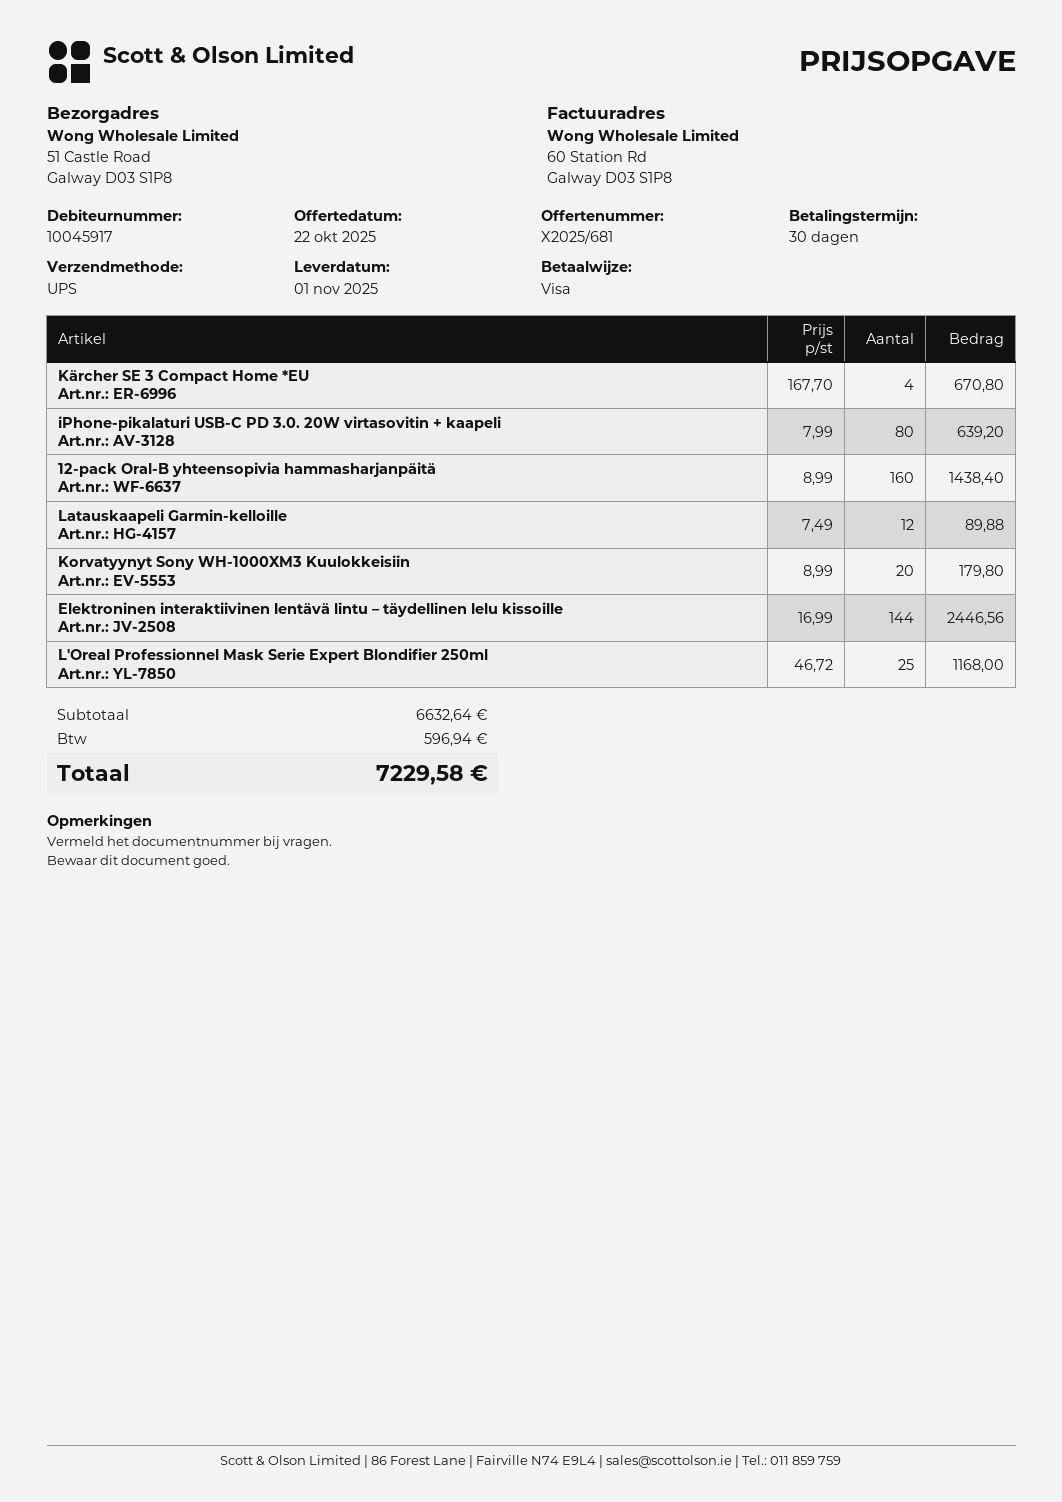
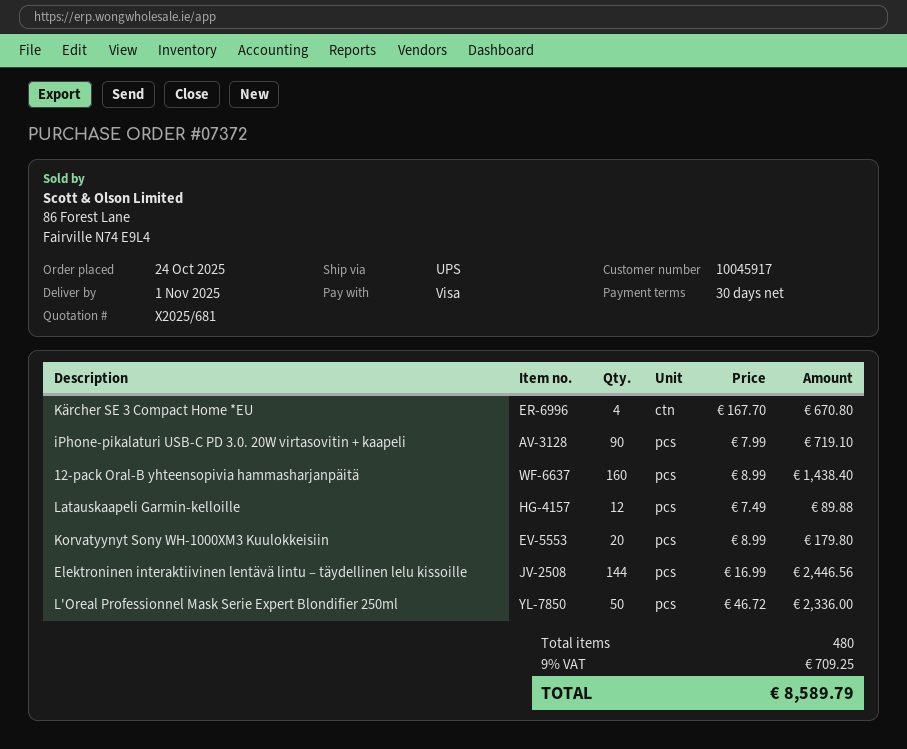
iPhone-pikalaturi USB-C PD 3.0. 20W virtasovitin + kaapeli: 80 x 7.99 = 639.20 -> 90 x 7.99 = 719.10
L'Oreal Professionnel Mask Serie Expert Blondifier 250ml: 25 x 46.72 = 1168.00 -> 50 x 46.72 = 2336.00
tax: 596.94 -> 709.25
total: 7229.58 -> 8589.79

